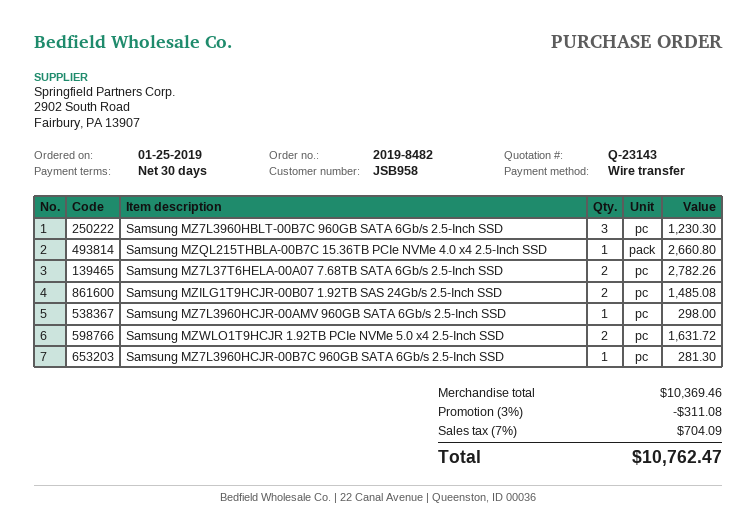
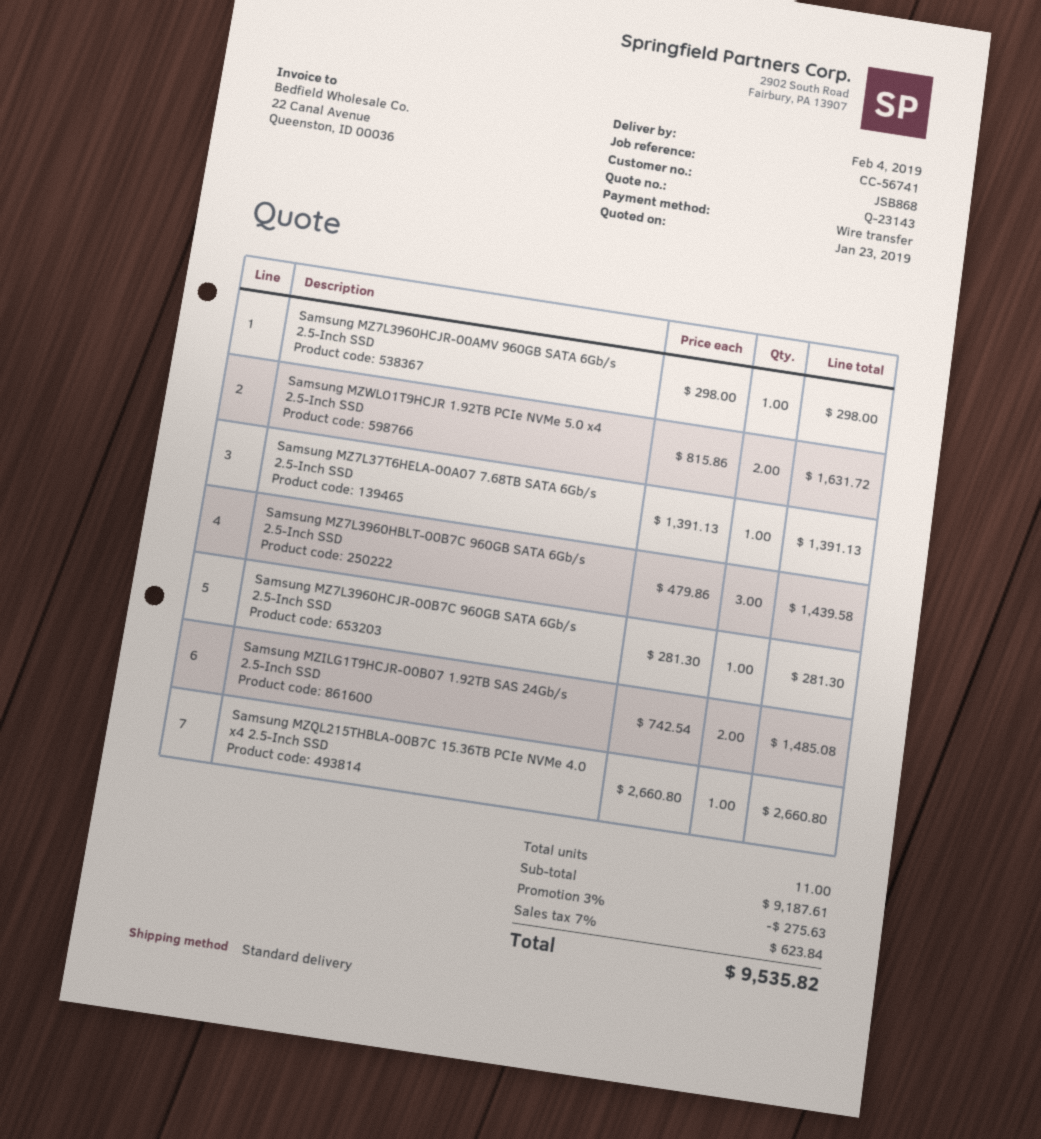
customer number: JSB958 -> JSB868
Samsung MZ7L3960HBLT-00B7C 960GB SATA 6Gb/s 2.5-Inch SSD: 3 for 1230.30 -> 3 for 1439.58
Samsung MZ7L37T6HELA-00A07 7.68TB SATA 6Gb/s 2.5-Inch SSD: 2 for 2782.26 -> 1 for 1391.13
subtotal: 10369.46 -> 9187.61
discount: 3% = 311.08 -> 3% = 275.63
tax: 7% = 704.09 -> 7% = 623.84
total: 10762.47 -> 9535.82

